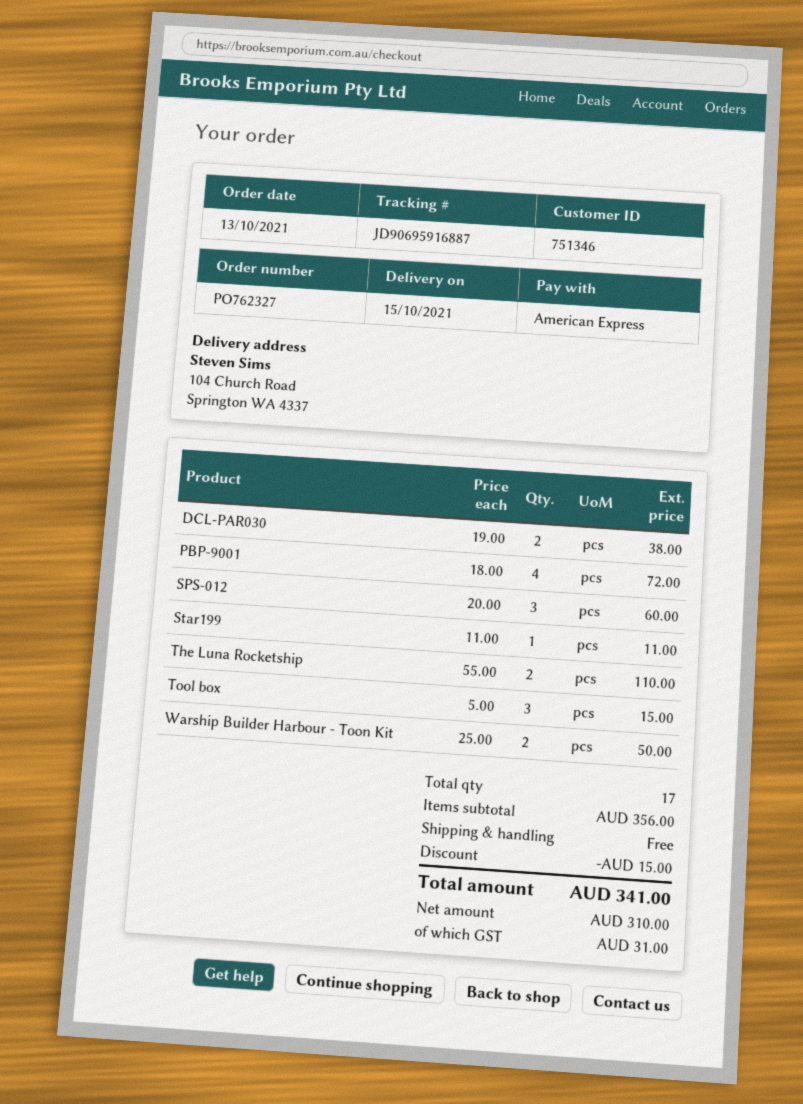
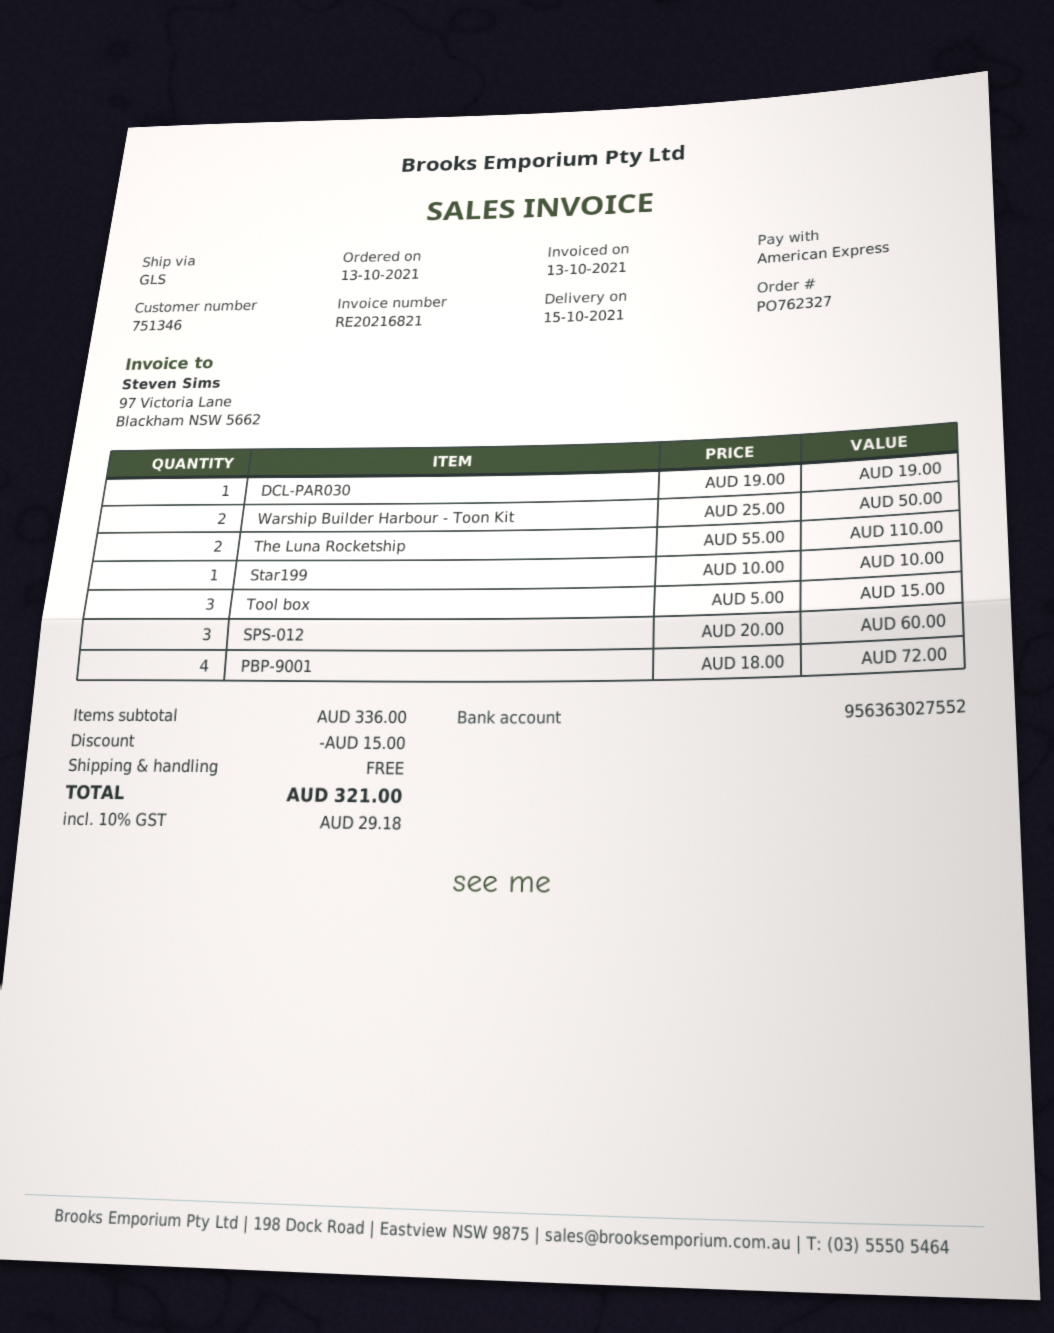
DCL-PAR030: 2 x 19.00 = 38.00 -> 1 x 19.00 = 19.00
Star199: 1 x 11.00 = 11.00 -> 1 x 10.00 = 10.00
subtotal: 356.00 -> 336.00
tax: 31.00 -> 29.18
total: 341.00 -> 321.00

